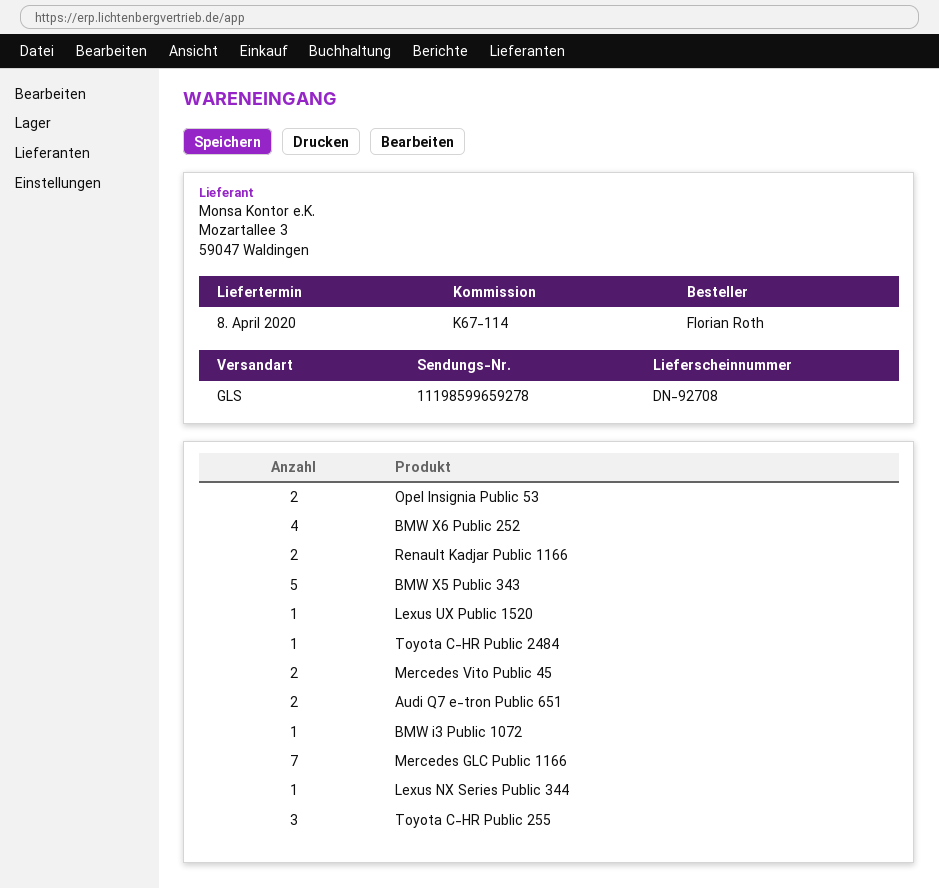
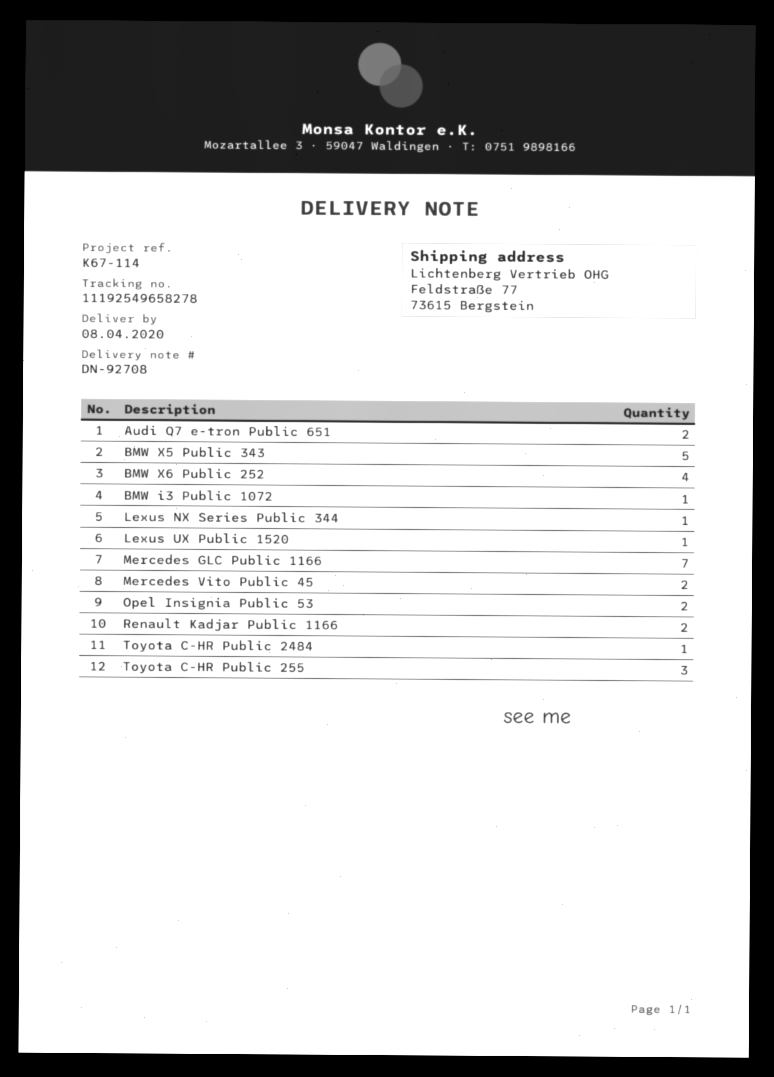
tracking number: 11198599659278 -> 11192549658278

